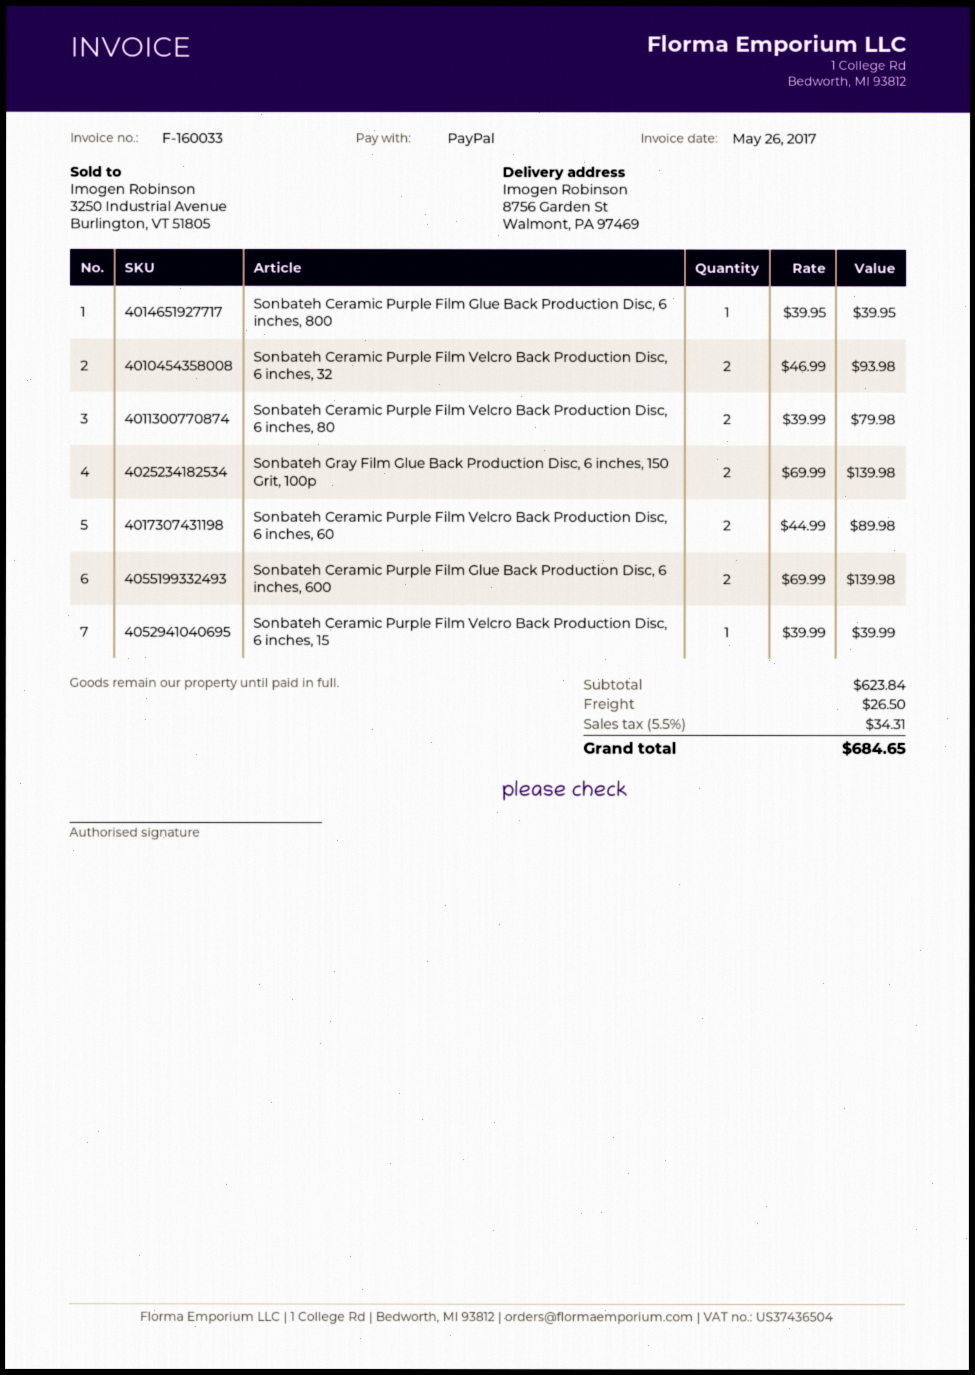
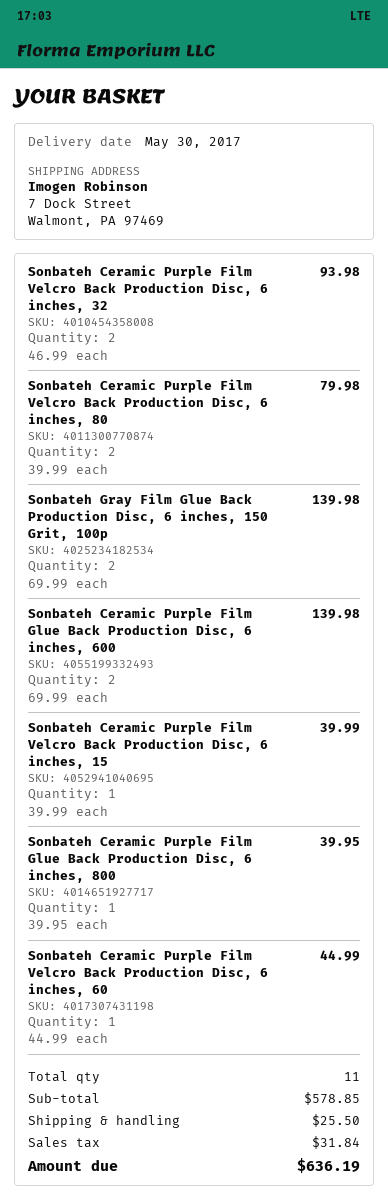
ship to: 8756 Garden St, Walmont, PA 97469 -> 7 Dock Street, Walmont, PA 97469
Sonbateh Ceramic Purple Film Velcro Back Production Disc, 6 inches, 60: 2 x 44.99 = 89.98 -> 1 x 44.99 = 44.99
subtotal: 623.84 -> 578.85
shipping: 26.50 -> 25.50
tax: 34.31 -> 31.84
total: 684.65 -> 636.19

